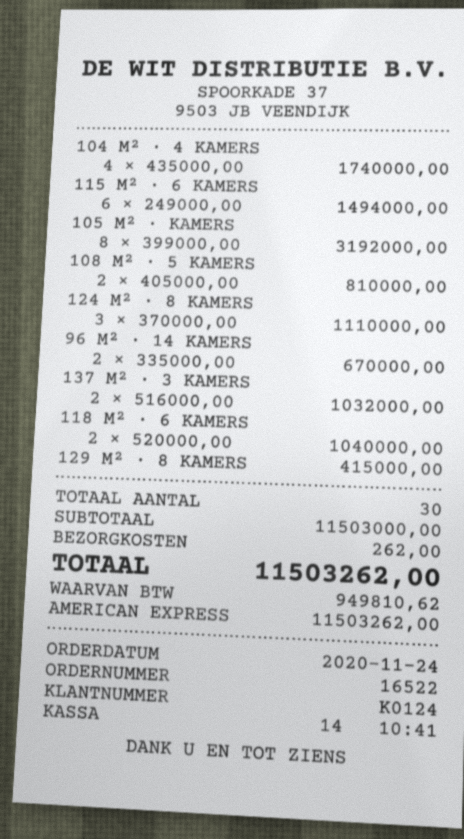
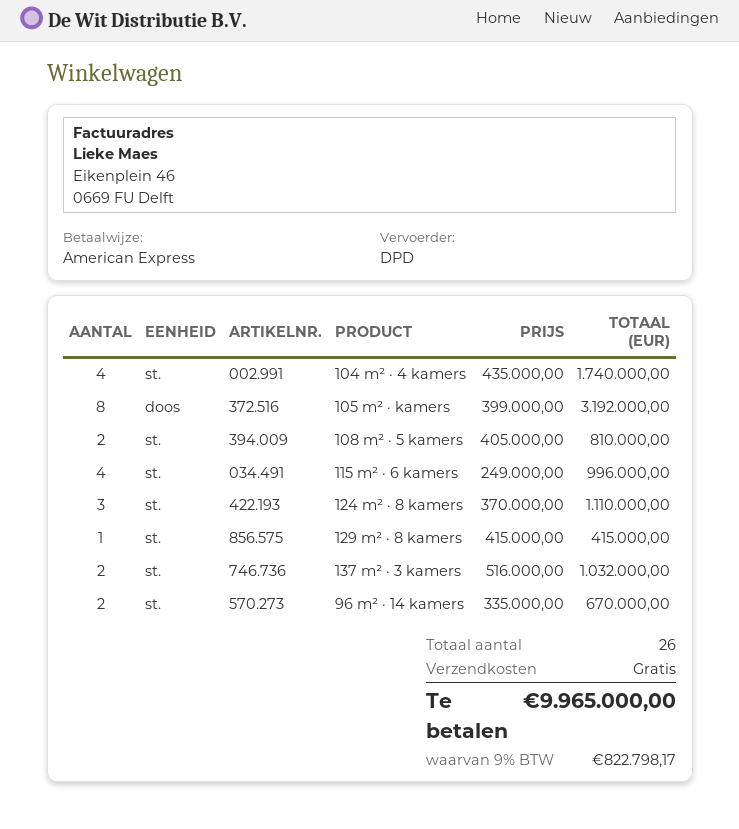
115 M² · 6 KAMERS: 6 x 249000.00 = 1494000.00 -> 4 x 249000.00 = 996000.00
118 M² · 6 KAMERS: 2 x 520000.00 = 1040000.00 -> none
total quantity: 30 -> 26
shipping: 262.00 -> 0.00
tax: 949810.62 -> 822798.17
total: 11503262.00 -> 9965000.00

